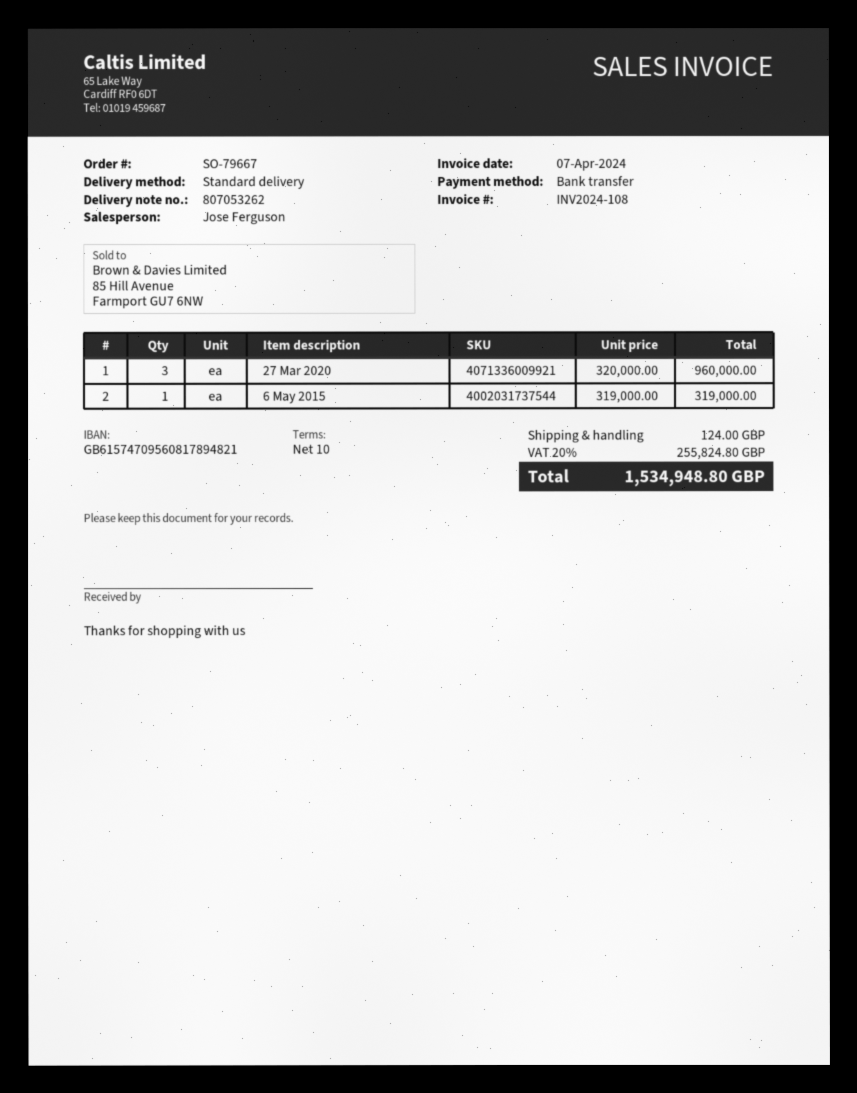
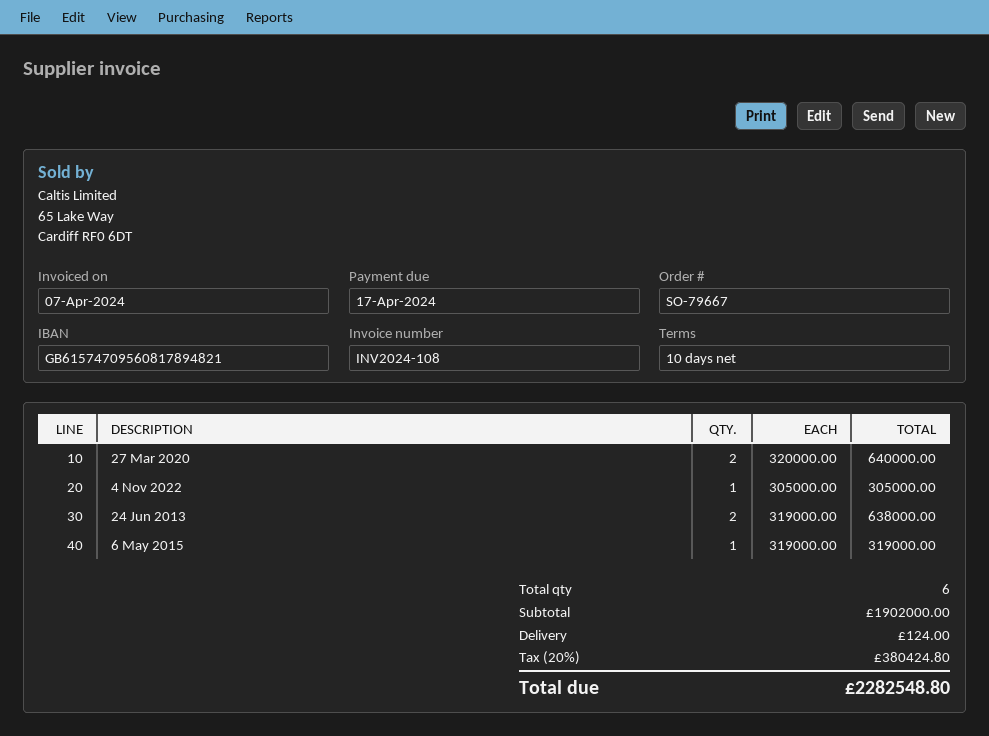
27 Mar 2020: 3 x 320000.00 = 960000.00 -> 2 x 320000.00 = 640000.00
4 Nov 2022: none -> 1 x 305000.00 = 305000.00
24 Jun 2013: none -> 2 x 319000.00 = 638000.00
tax: 20% = 255824.80 -> 20% = 380424.80
total: 1534948.80 -> 2282548.80

